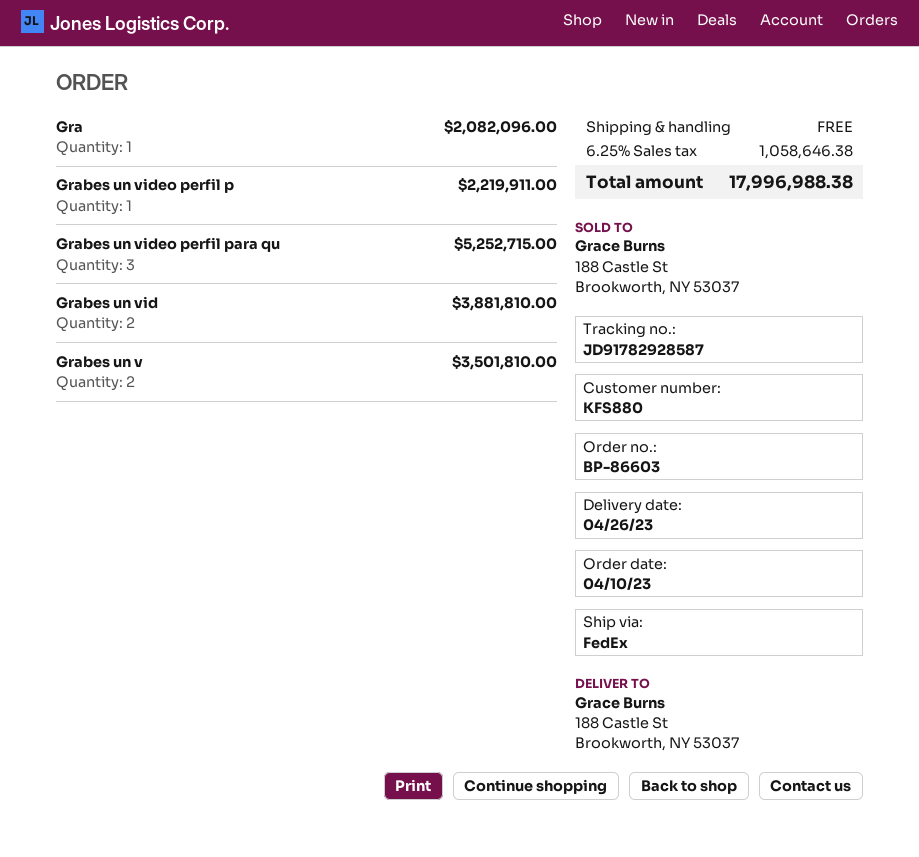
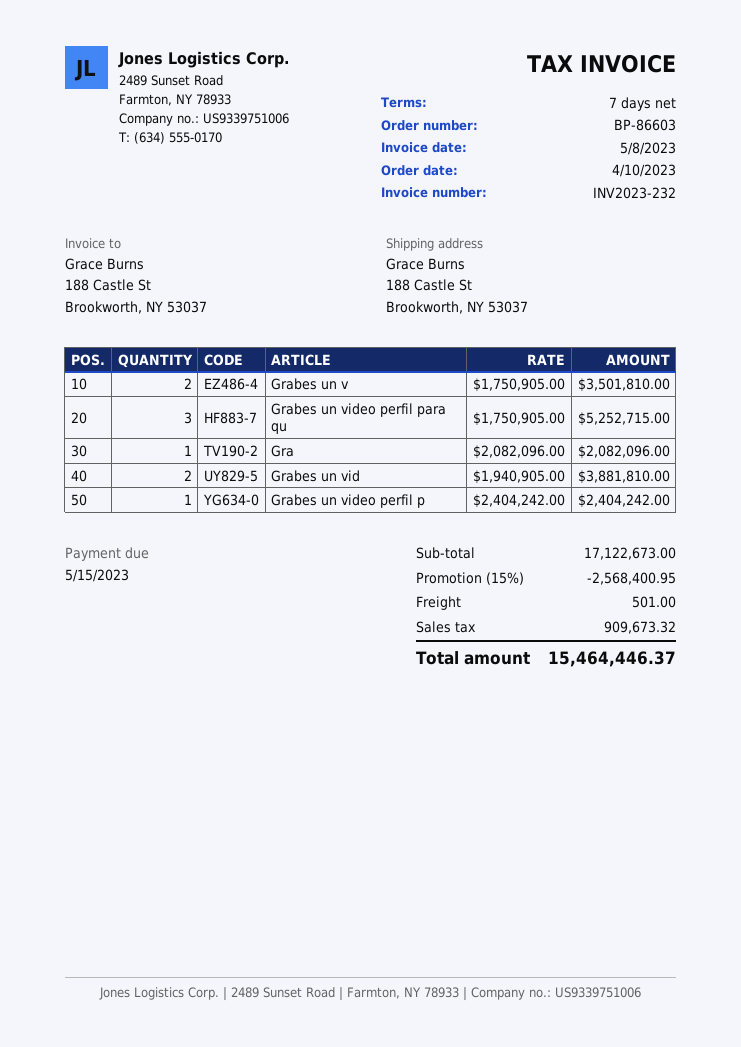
Grabes un video perfil p: 1 for 2219911.00 -> 1 for 2404242.00
discount: none -> 15% = 2568400.95
shipping: 0.00 -> 501.00
tax: 1058646.38 -> 909673.32
total: 17996988.38 -> 15464446.37

